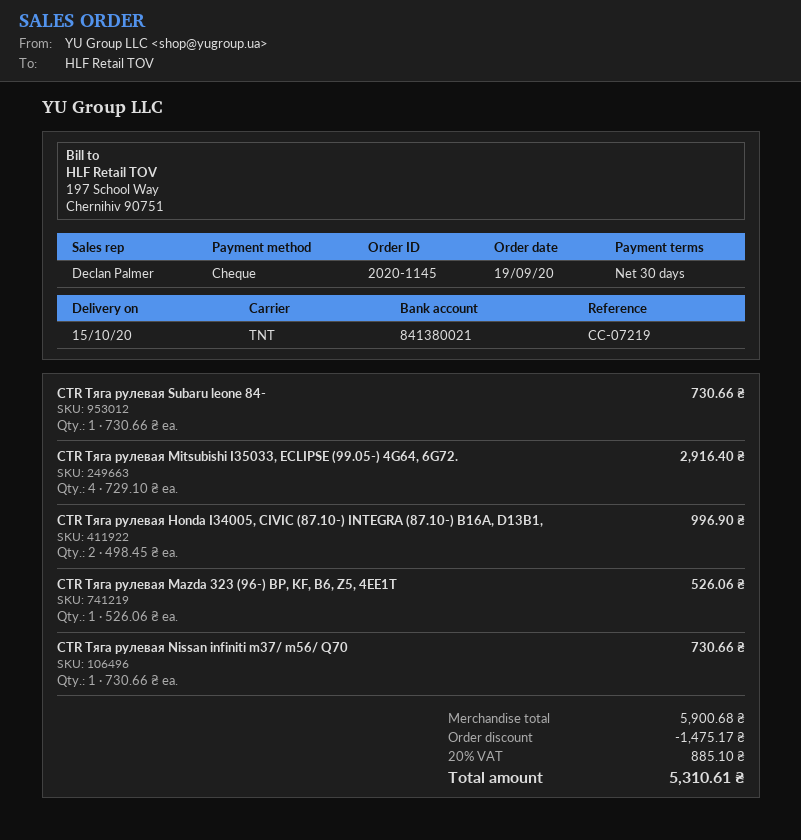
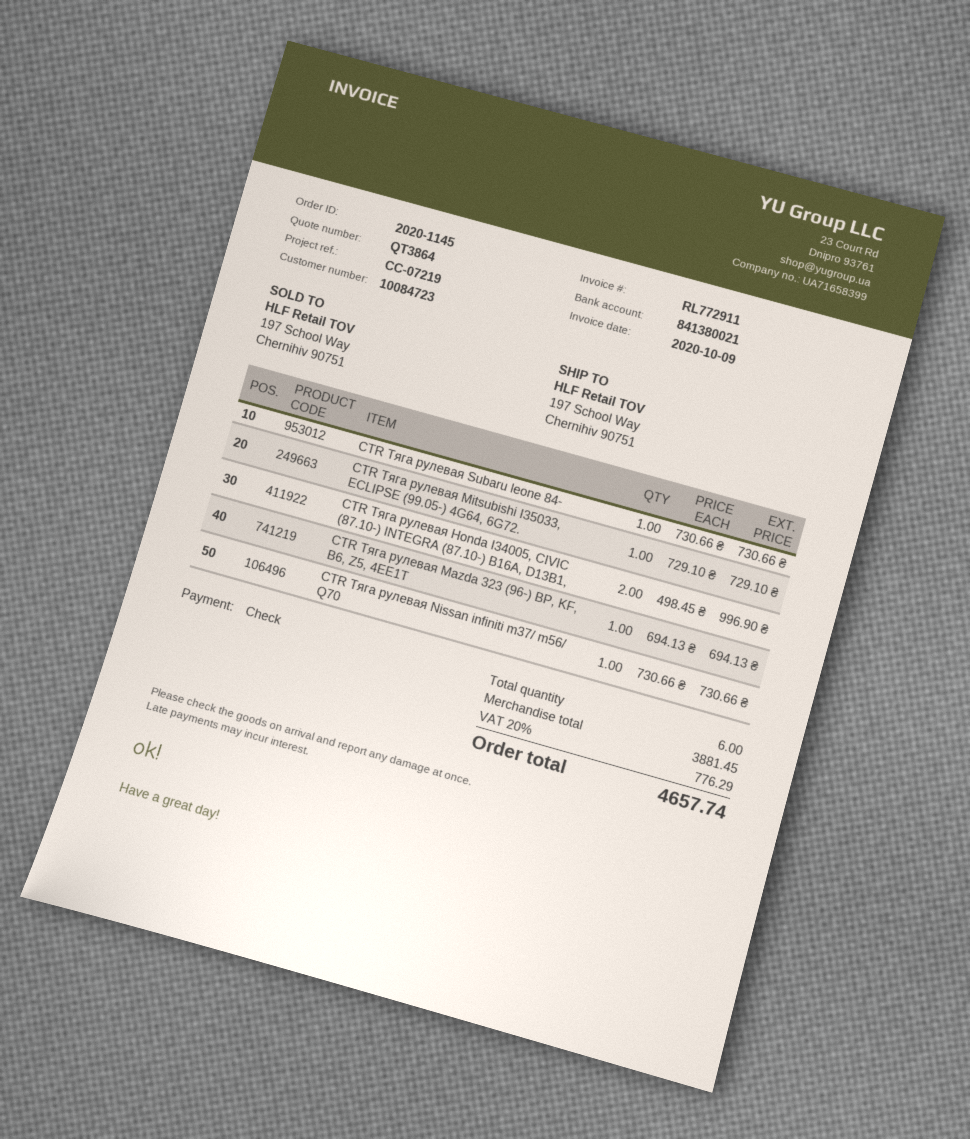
CTR Тяга рулевая Mitsubishi I35033, ECLIPSE (99.05-) 4G64, 6G72.: 4 x 729.10 = 2916.40 -> 1 x 729.10 = 729.10
CTR Тяга рулевая Mazda 323 (96-) BP, KF, B6, Z5, 4EE1T: 1 x 526.06 = 526.06 -> 1 x 694.13 = 694.13
subtotal: 5900.68 -> 3881.45
discount: 1475.17 -> none
tax: 20% = 885.10 -> 20% = 776.29
total: 5310.61 -> 4657.74

